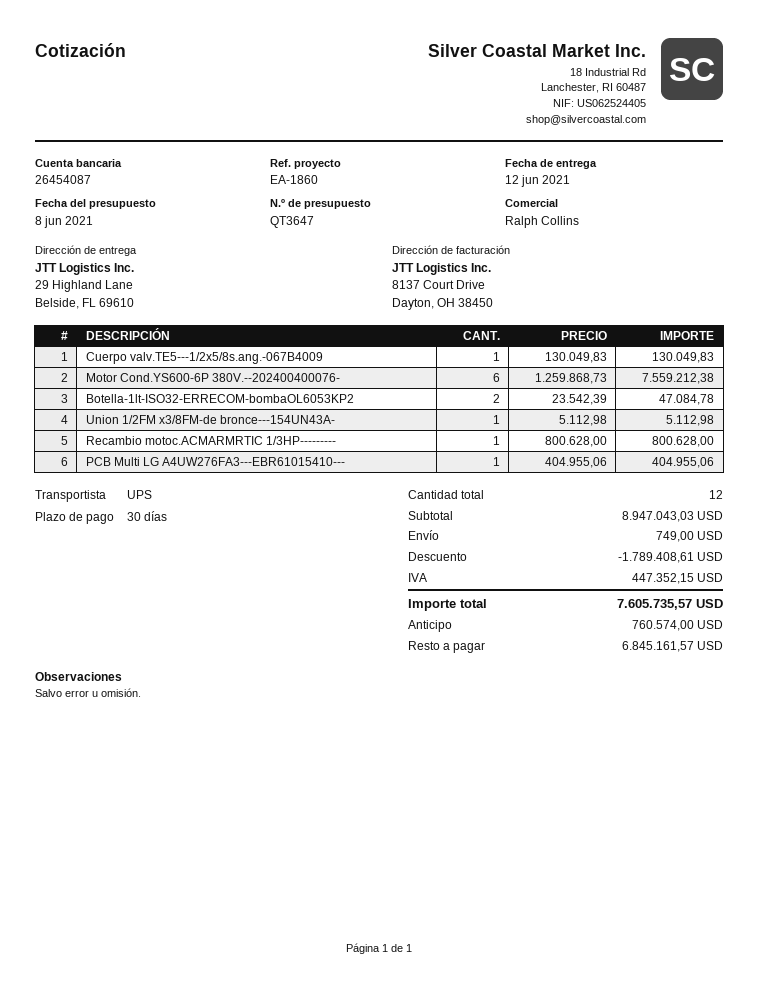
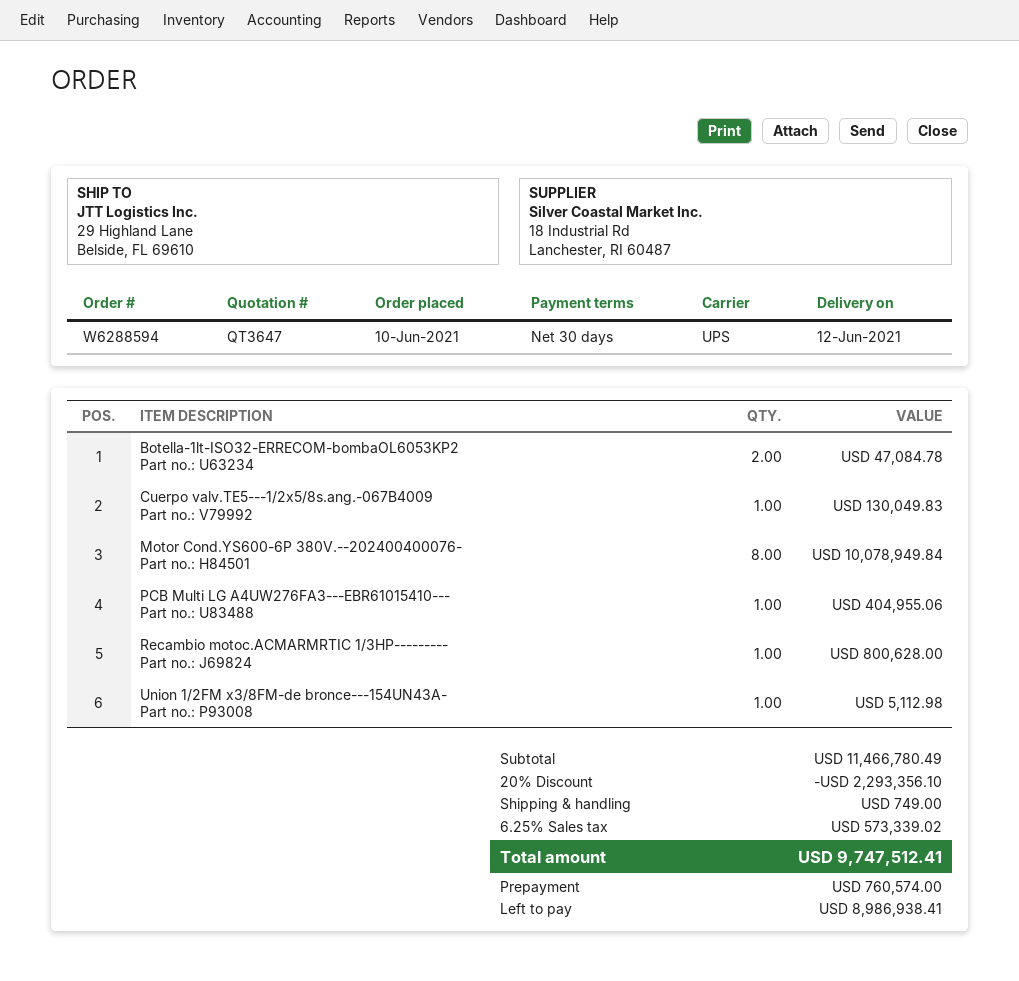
Motor Cond.YS600-6P 380V.--202400400076-: 6 for 7559212.38 -> 8 for 10078949.84
subtotal: 8947043.03 -> 11466780.49
discount: 1789408.61 -> 2293356.10
tax: 447352.15 -> 573339.02
total: 7605735.57 -> 9747512.41
balance: 6845161.57 -> 8986938.41

